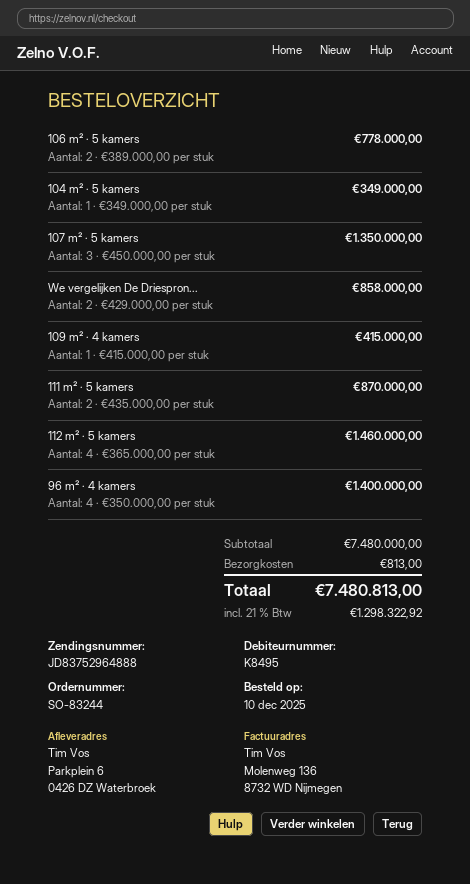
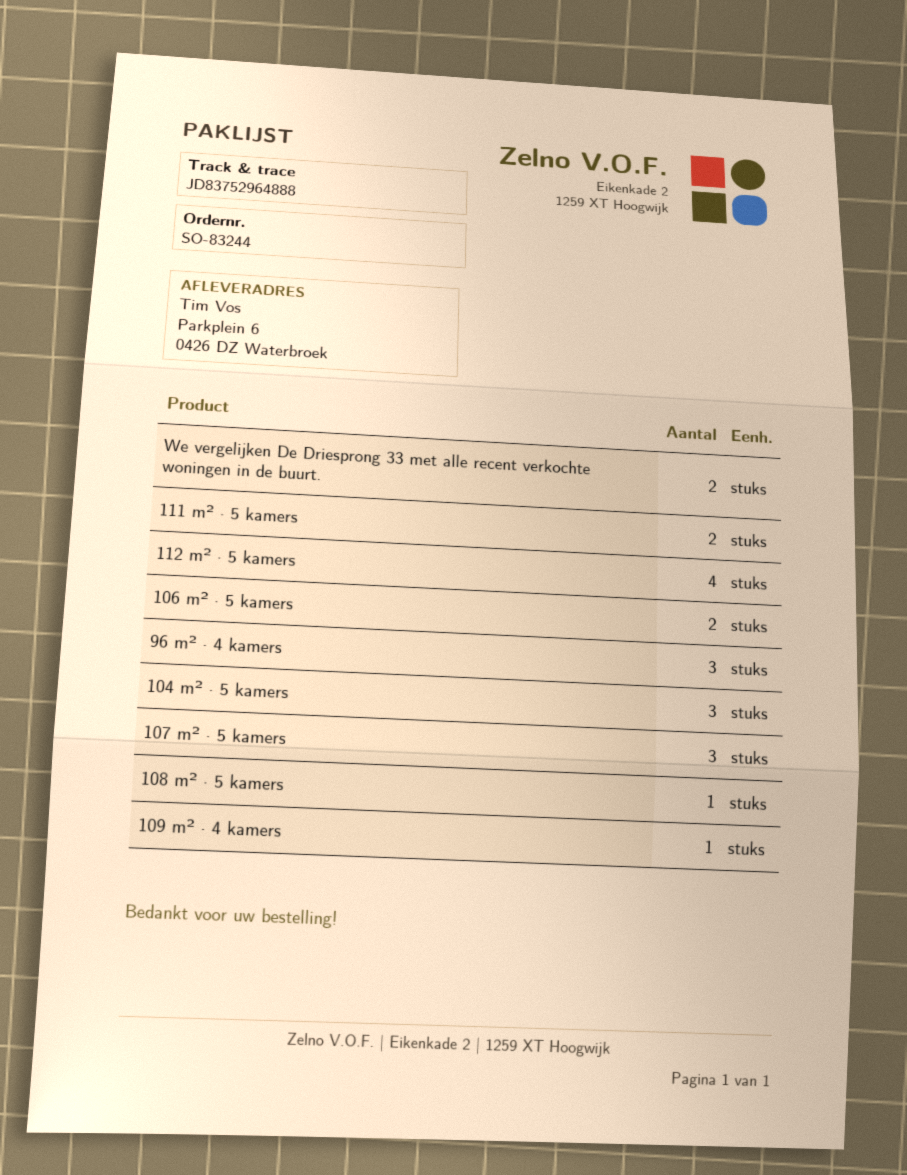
104 m² · 5 kamers: 1 -> 3
96 m² · 4 kamers: 4 -> 3
108 m² · 5 kamers: none -> 1

